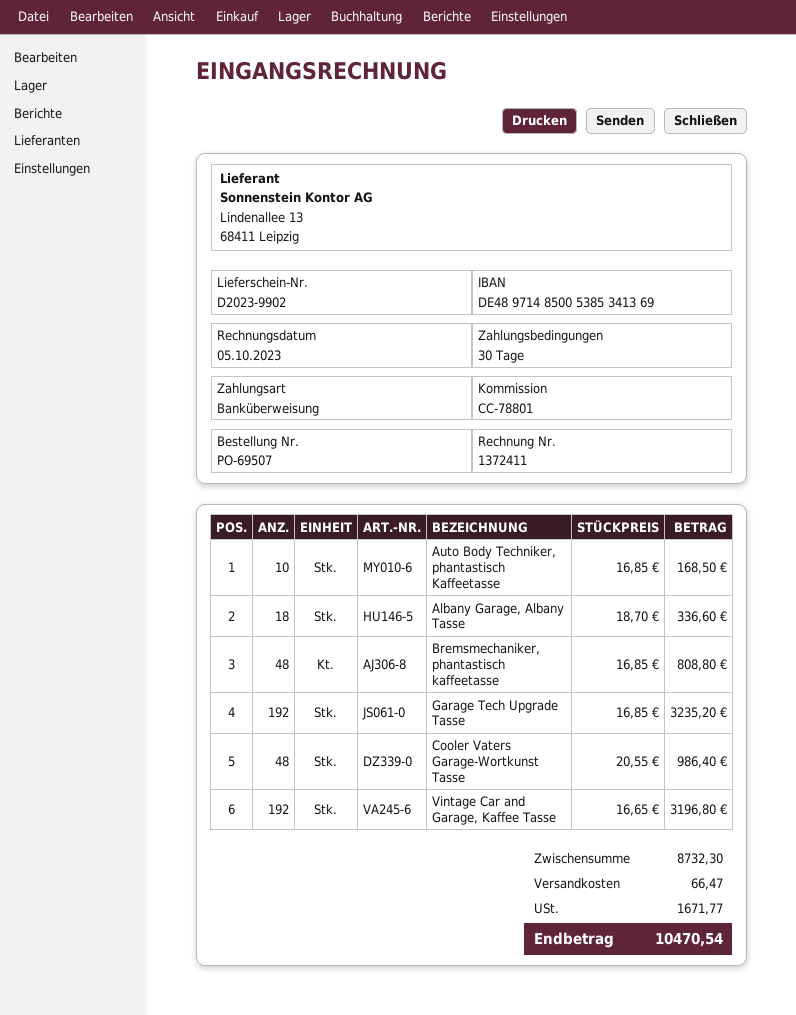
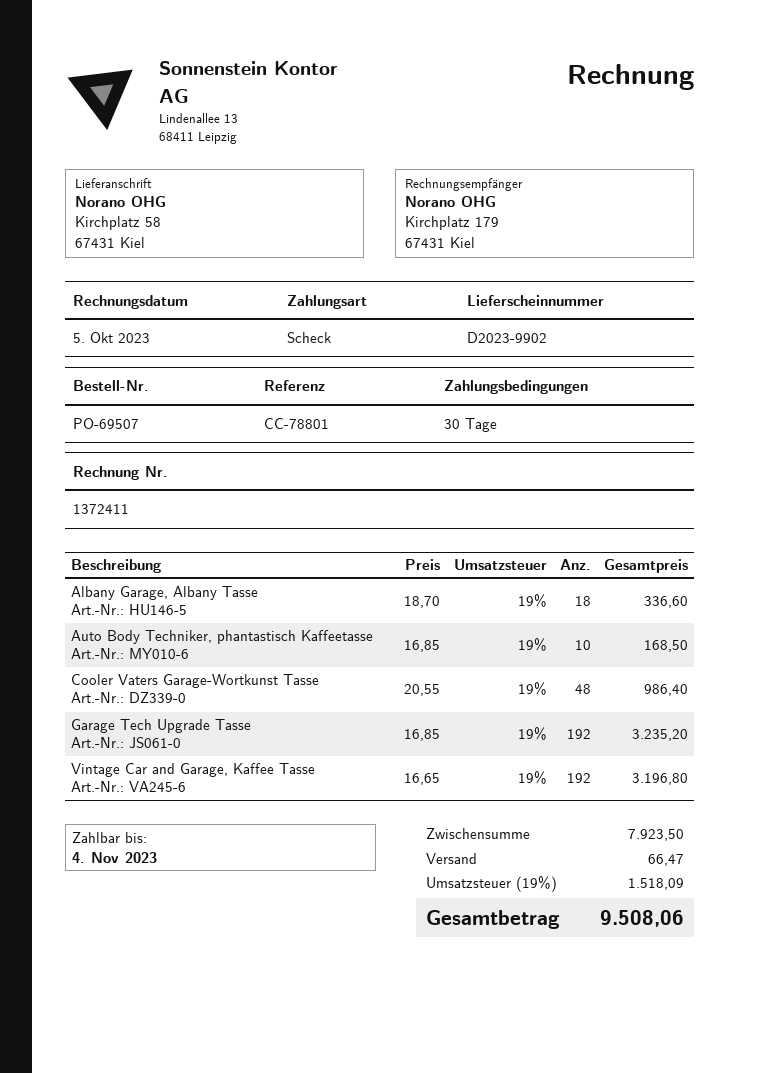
payment method: bank transfer -> cheque
Bremsmechaniker, phantastisch kaffeetasse: 48 x 16.85 = 808.80 -> none
subtotal: 8732.30 -> 7923.50
tax: 1671.77 -> 1518.09
total: 10470.54 -> 9508.06

